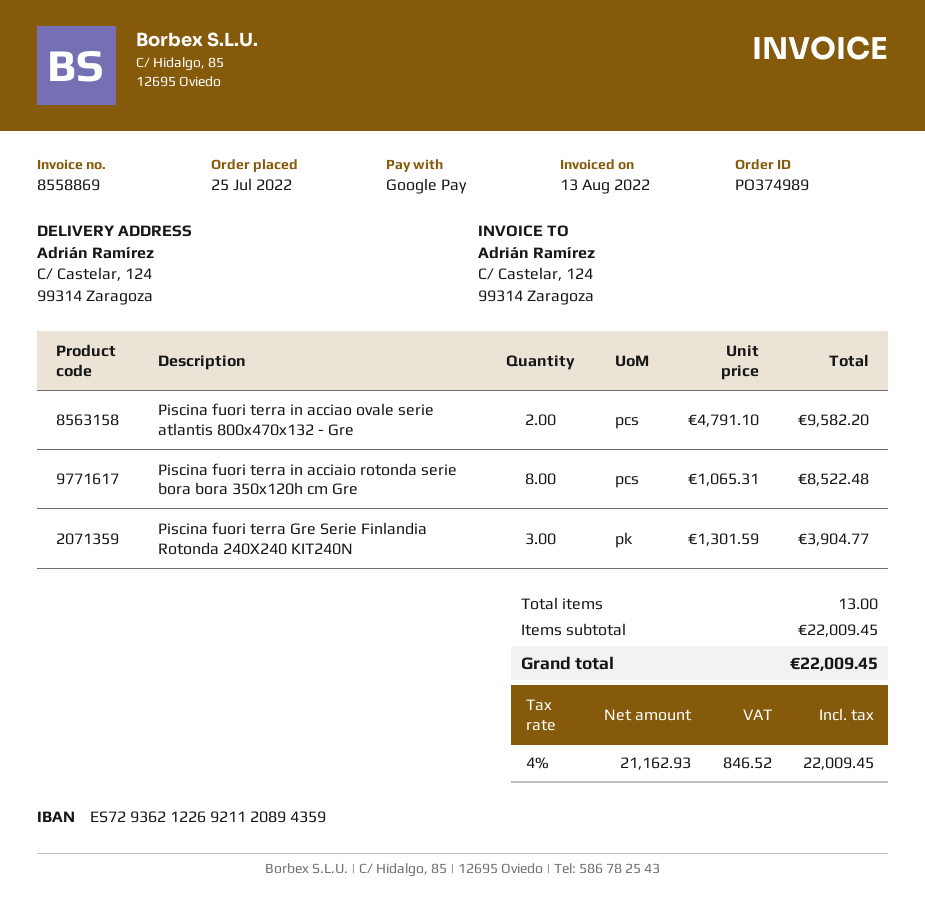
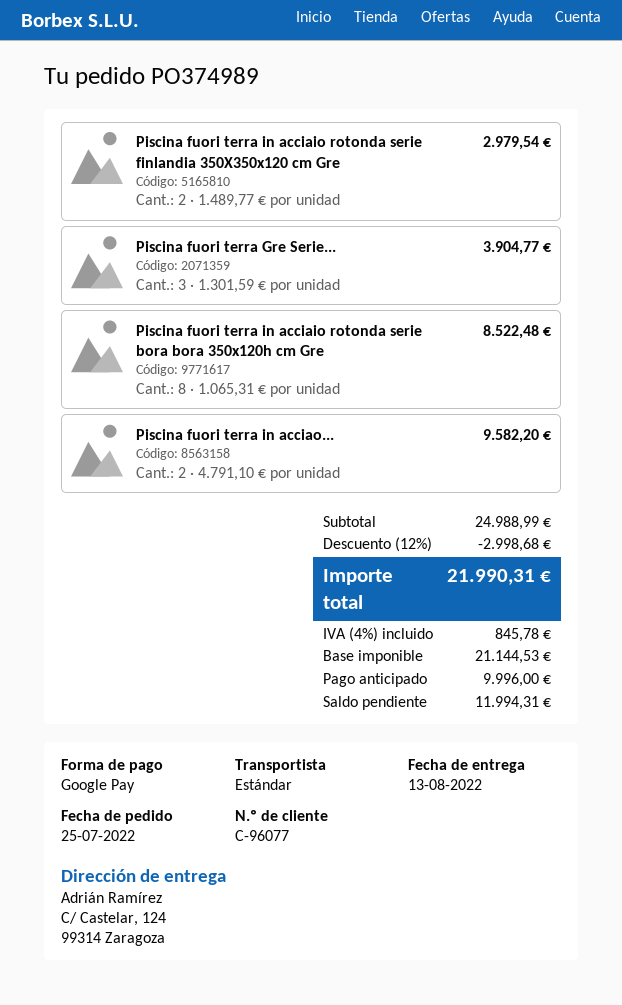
Piscina fuori terra in acciaio rotonda serie finlandia 350X350x120 cm Gre: none -> 2 x 1489.77 = 2979.54
subtotal: 22009.45 -> 24988.99
discount: none -> 12% = 2998.68
net: 21162.93 -> 21144.53
tax: 4% = 846.52 -> 4% = 845.78
total: 22009.45 -> 21990.31

